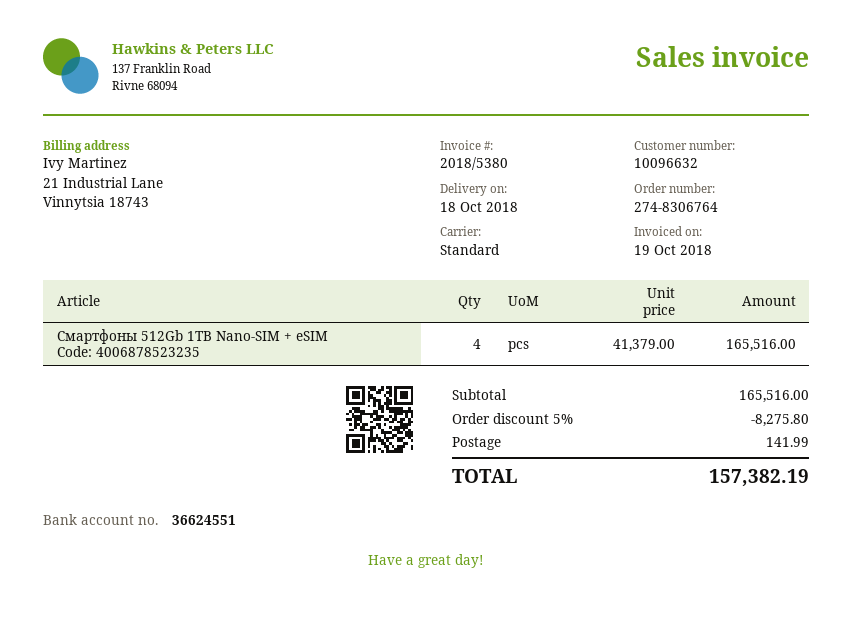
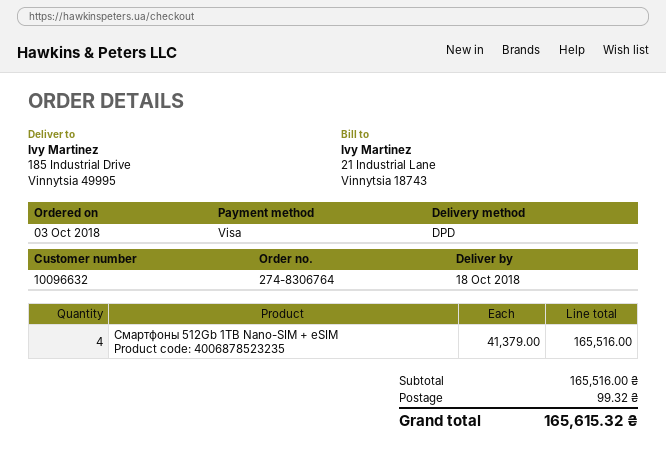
shipping method: standard -> DPD
discount: 5% = 8275.80 -> none
shipping: 141.99 -> 99.32
total: 157382.19 -> 165615.32

